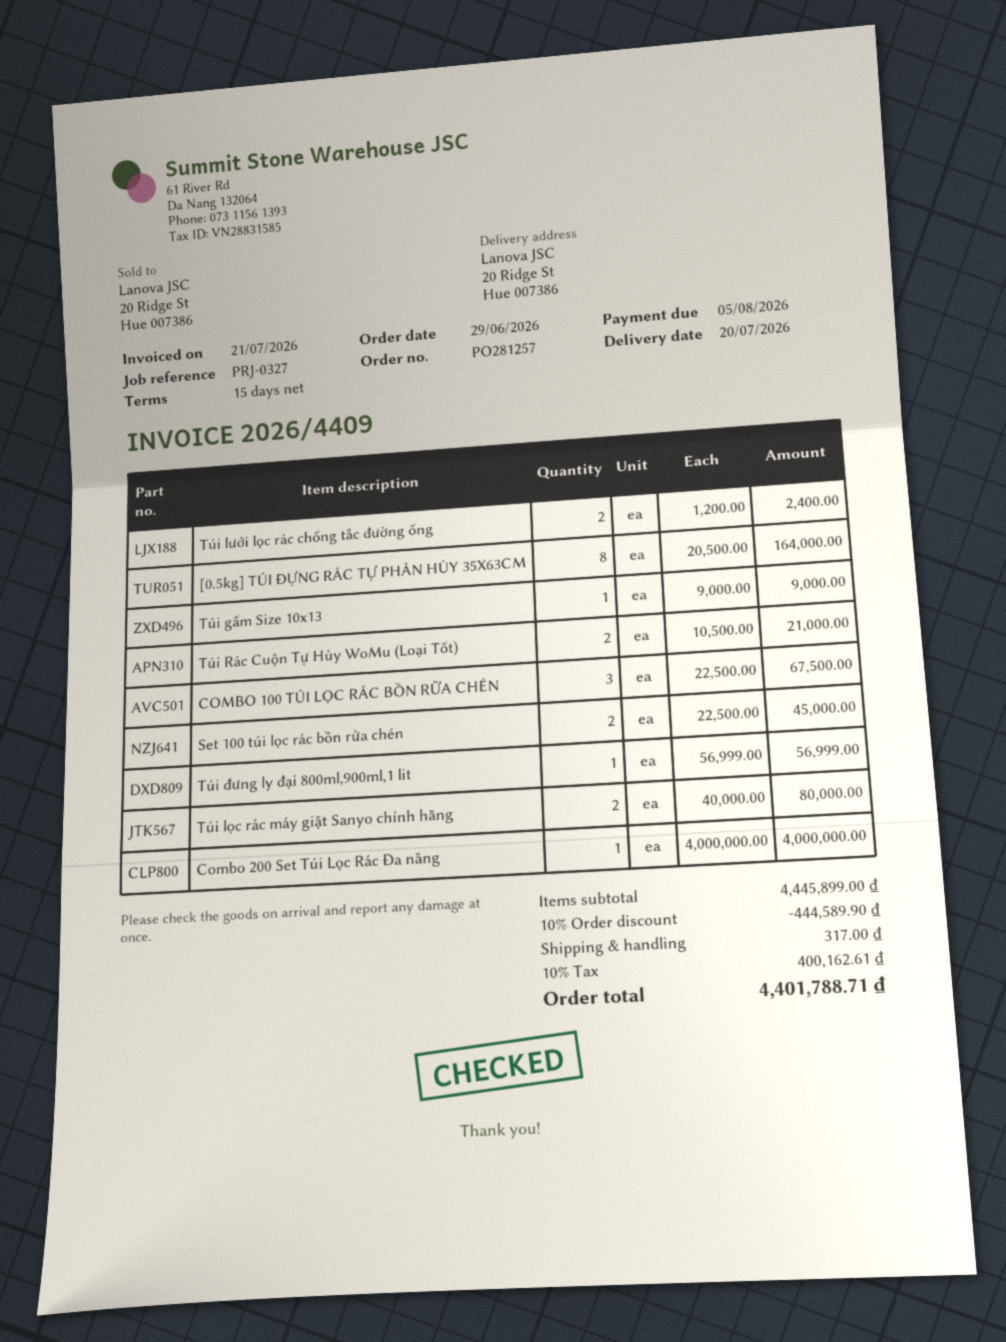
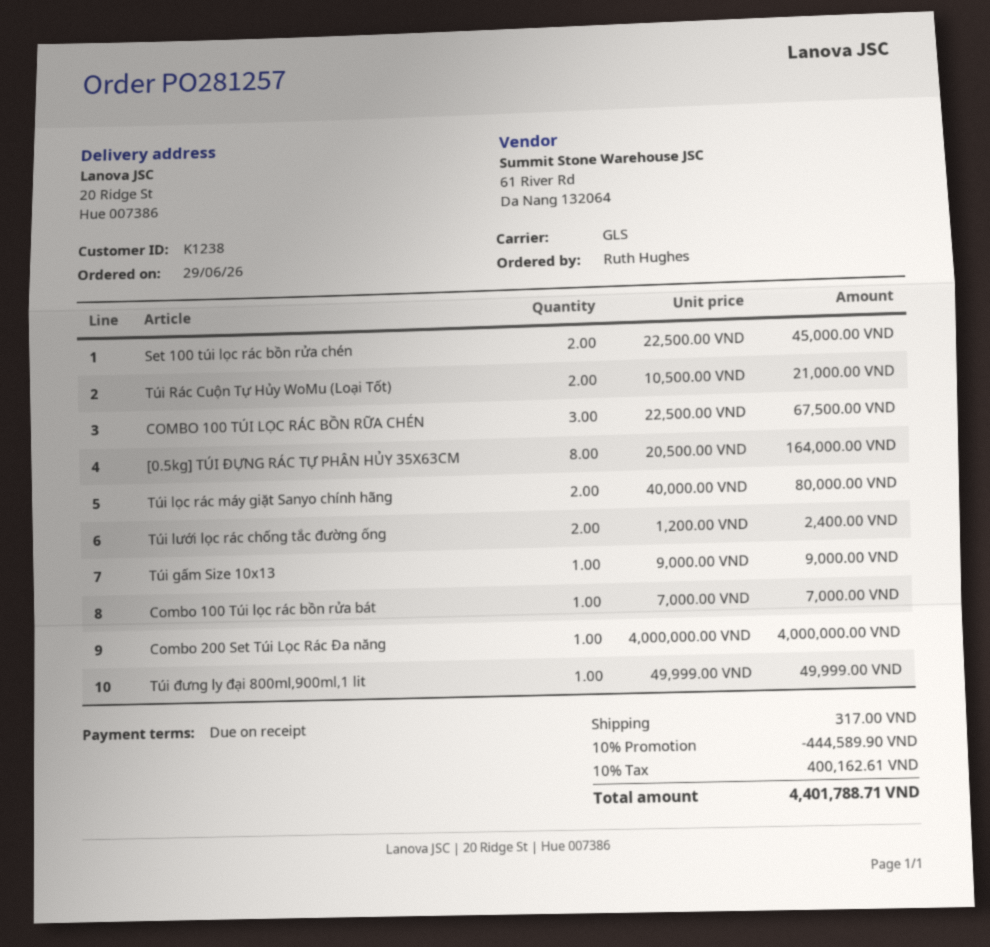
payment terms: 15 days -> on receipt
Túi đưng ly đại 800ml,900ml,1 lit: 1 x 56999.00 = 56999.00 -> 1 x 49999.00 = 49999.00
Combo 100 Túi lọc rác bồn rửa bát: none -> 1 x 7000.00 = 7000.00

